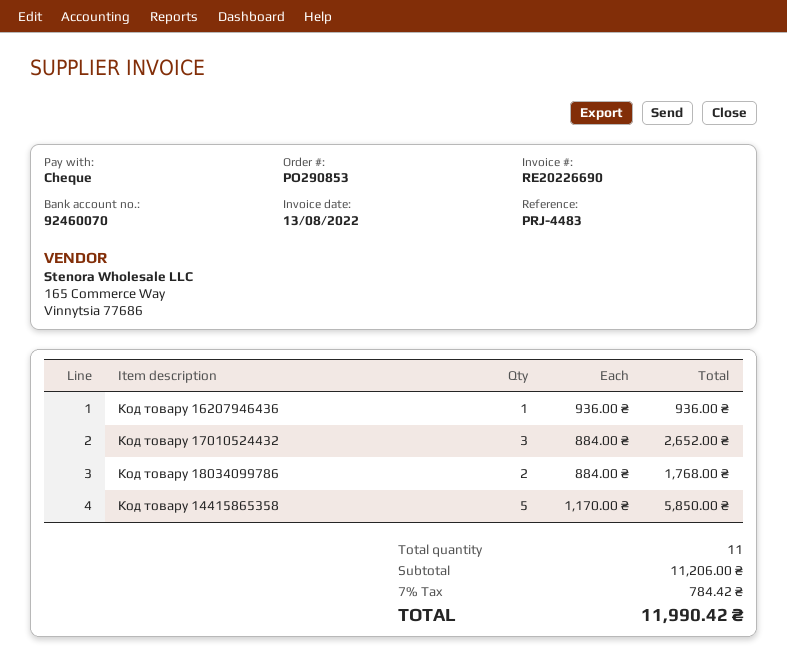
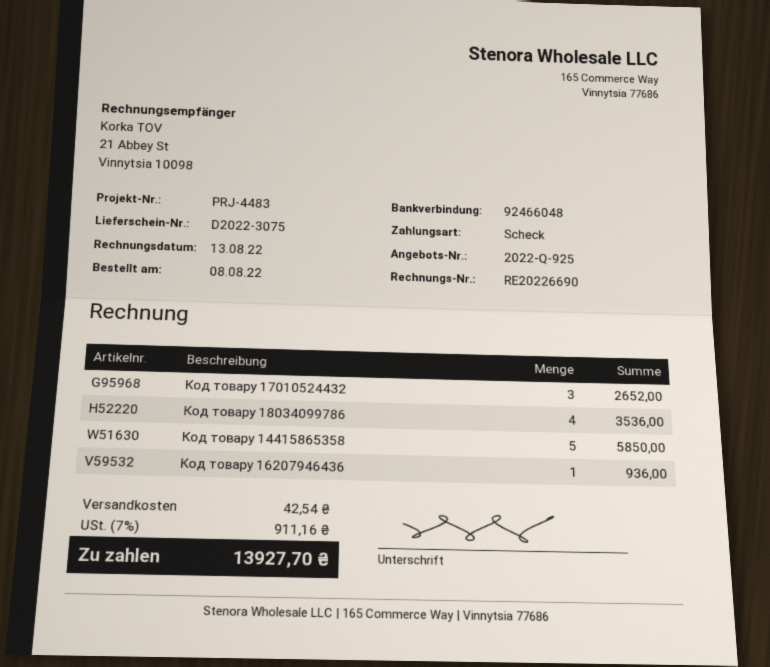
bank account: 92460070 -> 92466048
Код товару 18034099786: 2 for 1768.00 -> 4 for 3536.00
shipping: none -> 42.54
tax: 7% = 784.42 -> 7% = 911.16
total: 11990.42 -> 13927.70

